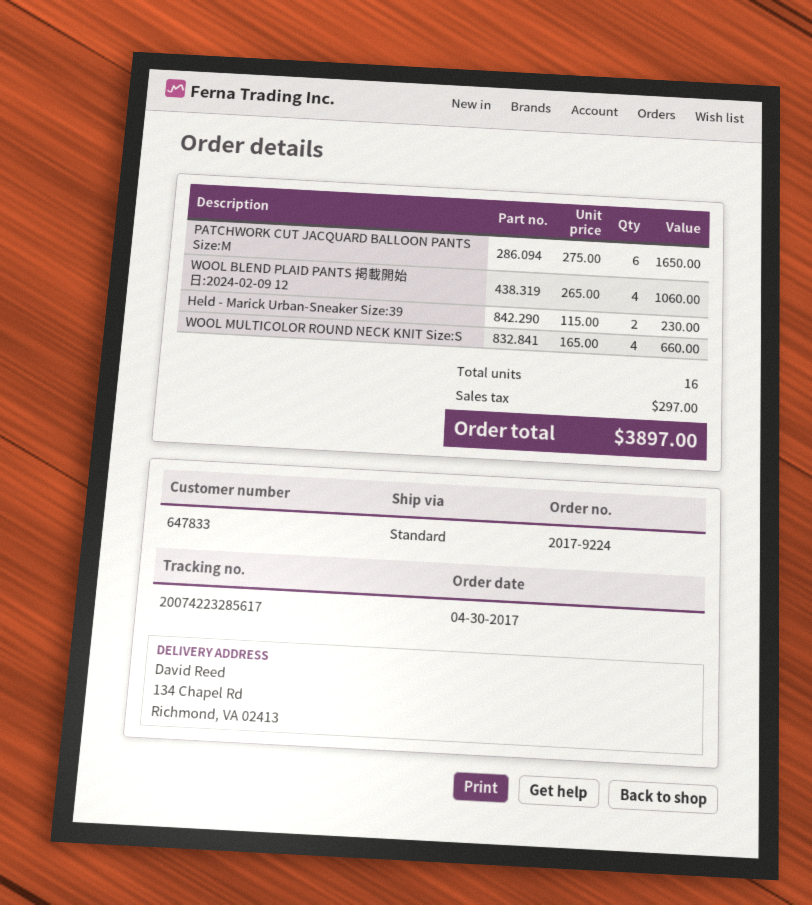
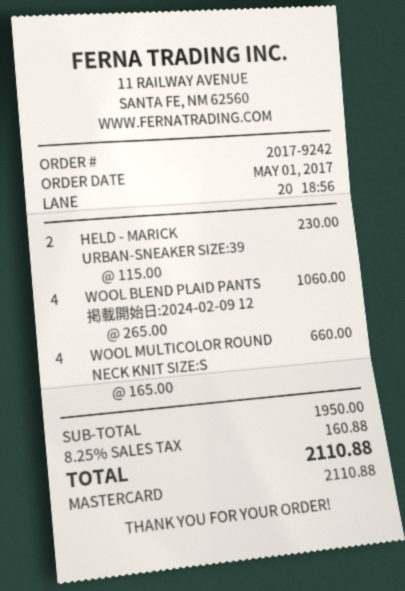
order number: 2017-9224 -> 2017-9242
order date: 2017-04-30 -> 2017-05-01
PATCHWORK CUT JACQUARD BALLOON PANTS Size:M: 6 x 275.00 = 1650.00 -> none
tax: 297.00 -> 160.88
total: 3897.00 -> 2110.88

